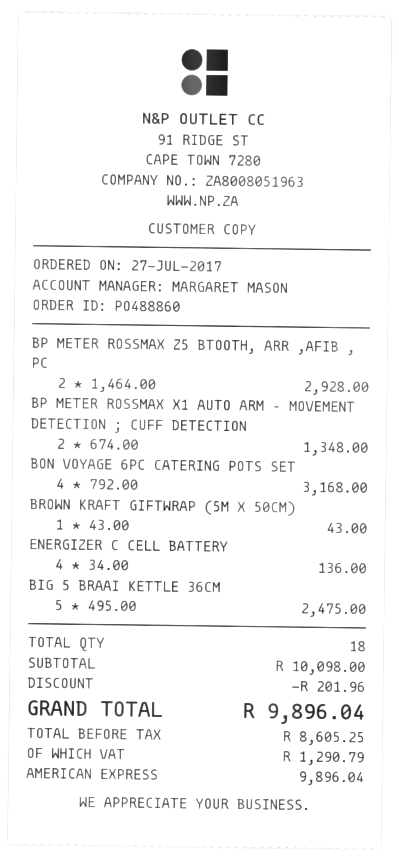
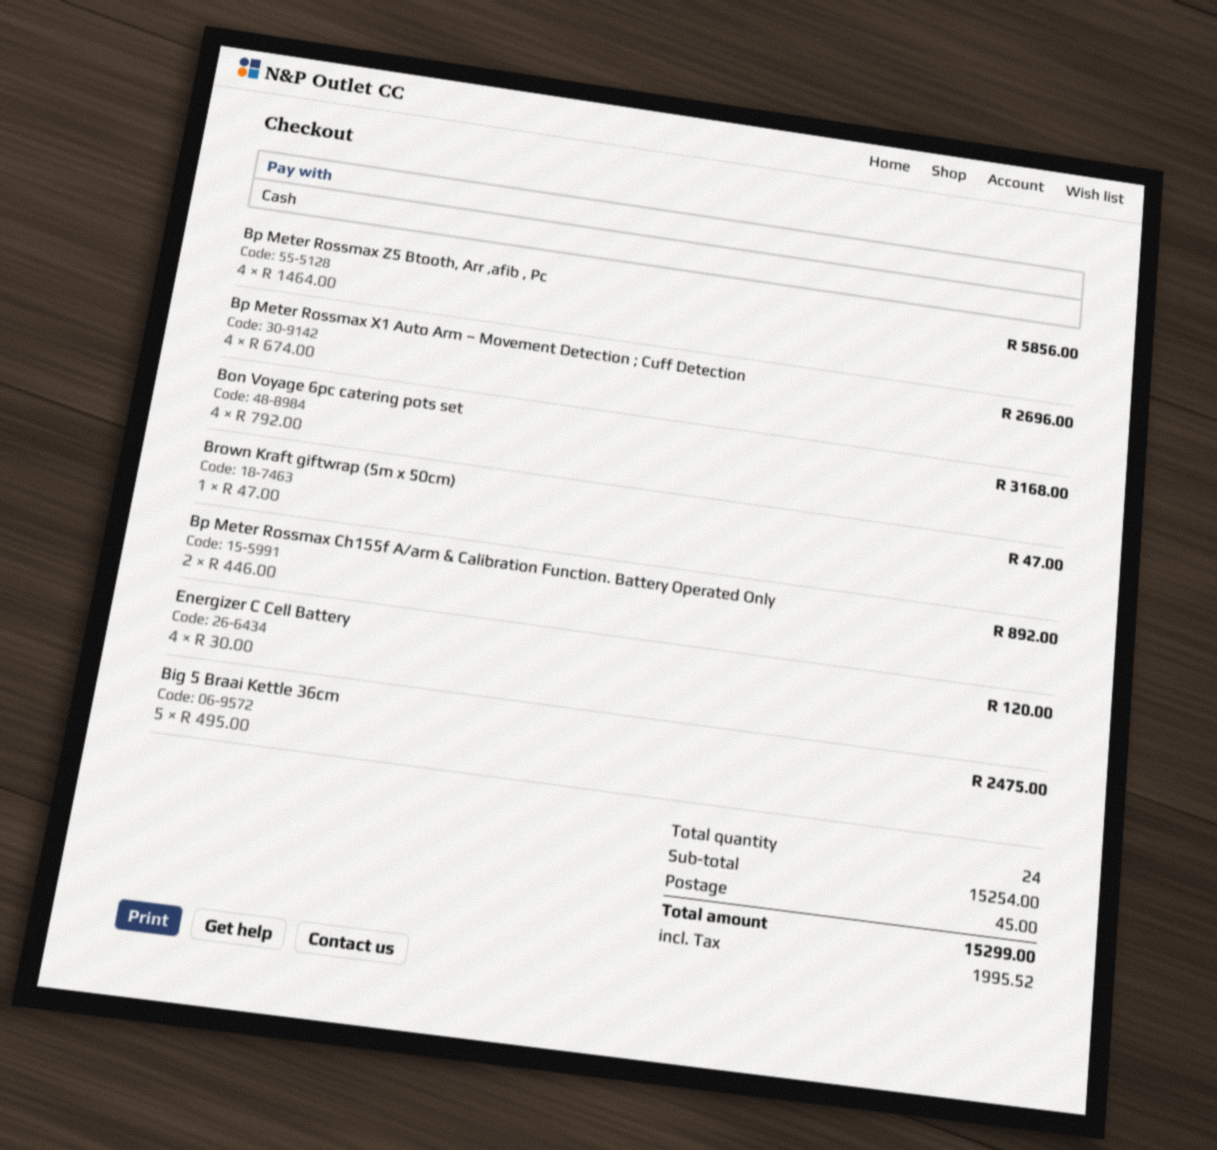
payment method: American Express -> cash
BP METER ROSSMAX Z5 BTOOTH, ARR ,AFIB , PC: 2 x 1464.00 = 2928.00 -> 4 x 1464.00 = 5856.00
BP METER ROSSMAX X1 AUTO ARM – MOVEMENT DETECTION ; CUFF DETECTION: 2 x 674.00 = 1348.00 -> 4 x 674.00 = 2696.00
BROWN KRAFT GIFTWRAP (5M X 50CM): 1 x 43.00 = 43.00 -> 1 x 47.00 = 47.00
ENERGIZER C CELL BATTERY: 4 x 34.00 = 136.00 -> 4 x 30.00 = 120.00
Bp Meter Rossmax Ch155f A/arm & Calibration Function. Battery Operated Only: none -> 2 x 446.00 = 892.00
total quantity: 18 -> 24
subtotal: 10098.00 -> 15254.00
discount: 201.96 -> none
shipping: none -> 45.00
tax: 1290.79 -> 1995.52
total: 9896.04 -> 15299.00

